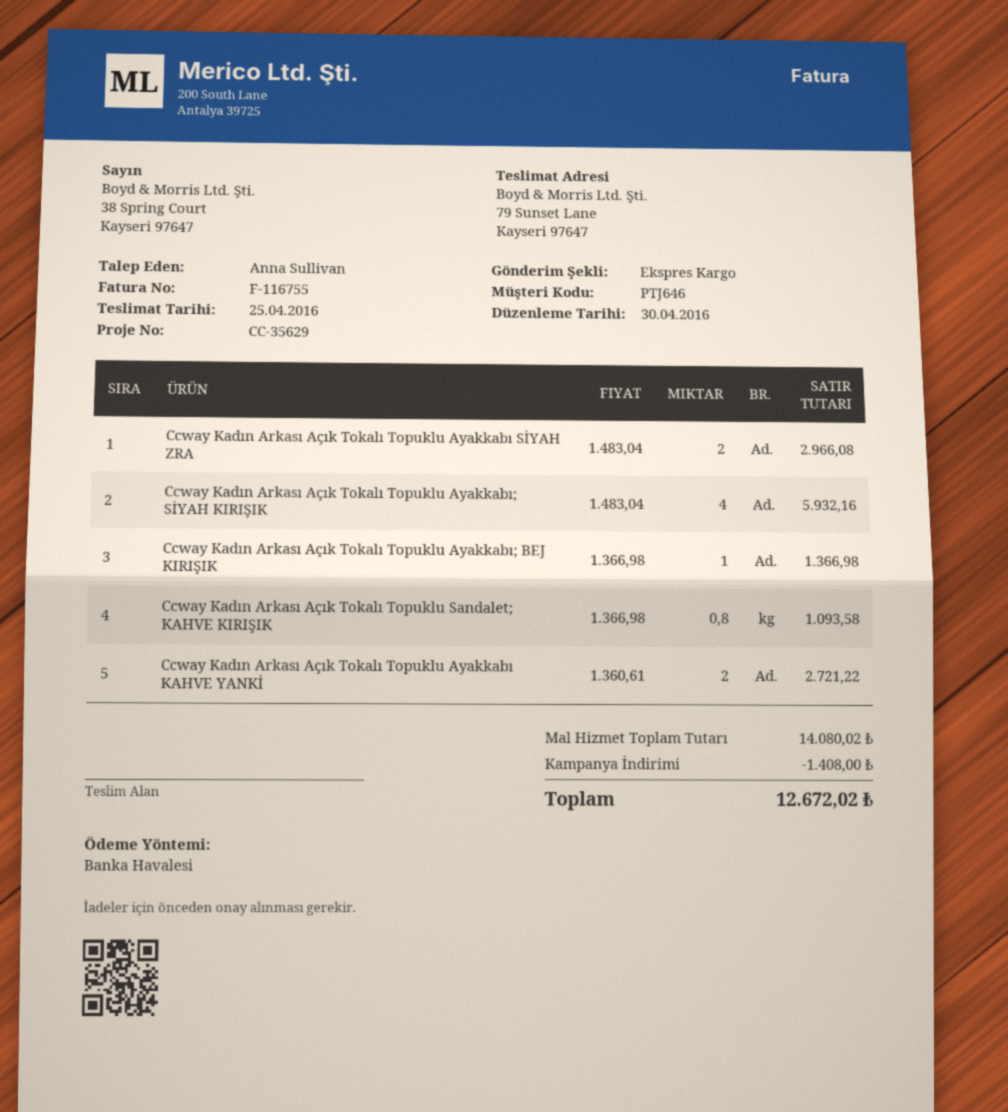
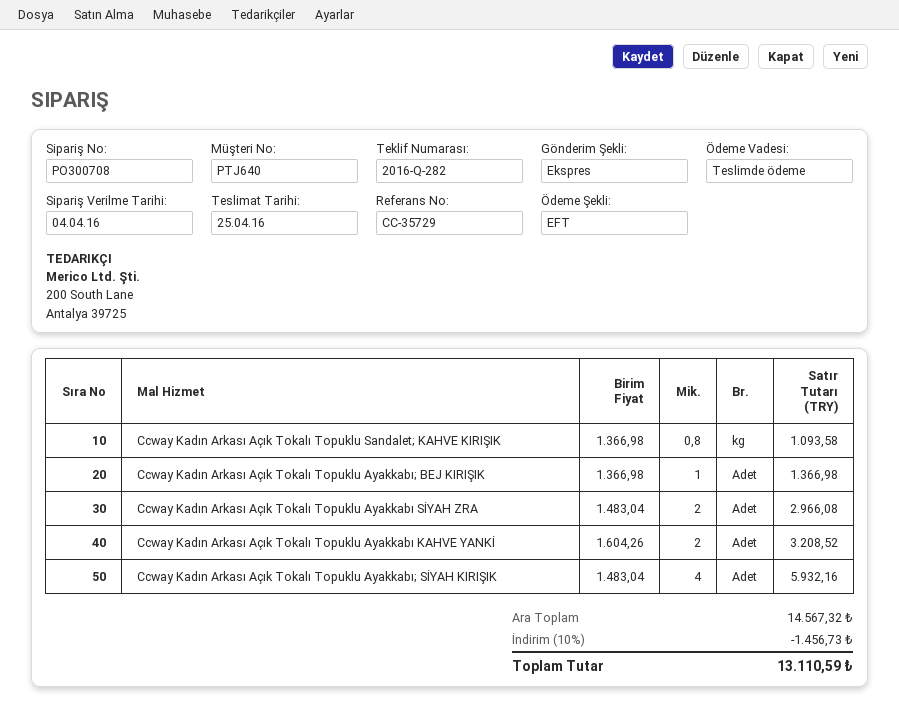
customer number: PTJ646 -> PTJ640
reference: CC-35629 -> CC-35729
Ccway Kadın Arkası Açık Tokalı Topuklu Ayakkabı KAHVE YANKİ: 2 x 1360.61 = 2721.22 -> 2 x 1604.26 = 3208.52
subtotal: 14080.02 -> 14567.32
discount: 1408.00 -> 1456.73
total: 12672.02 -> 13110.59

